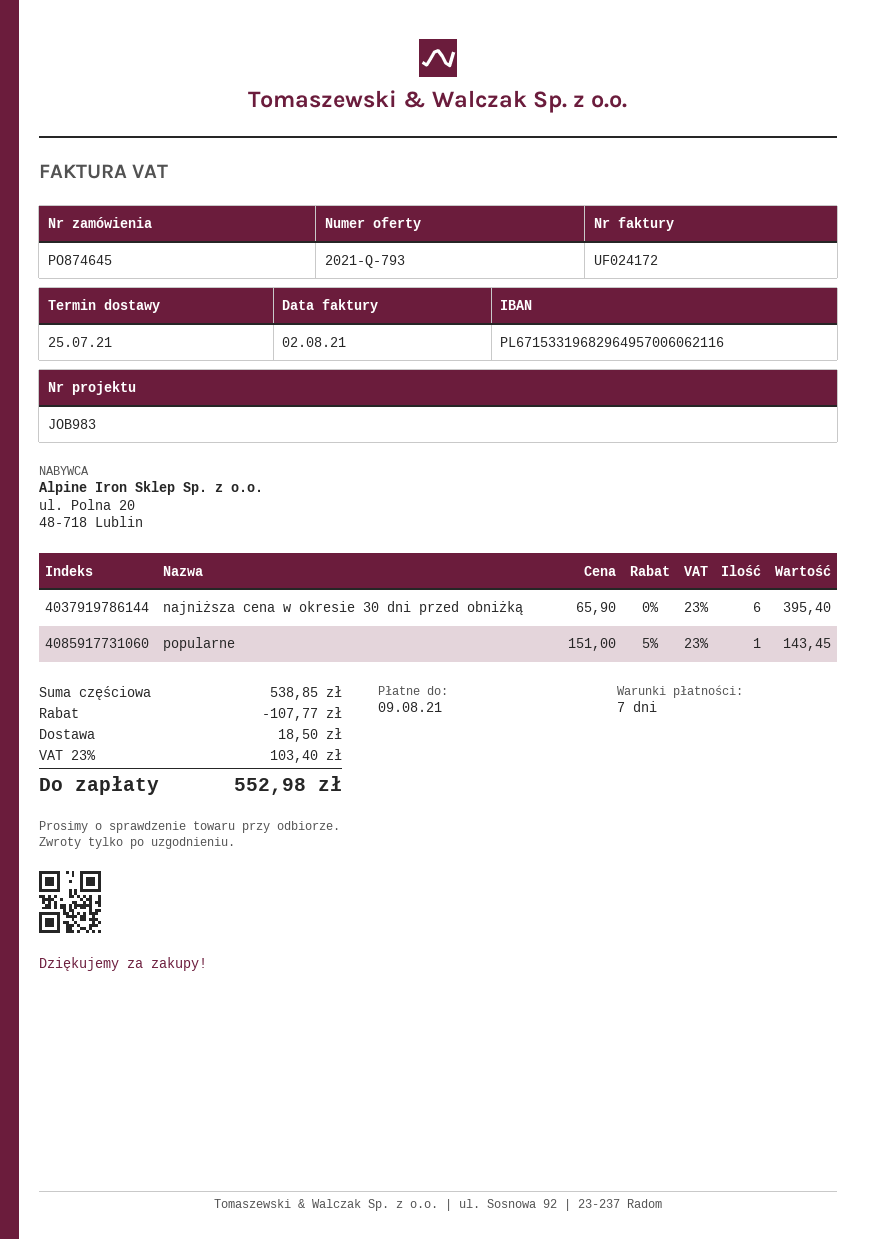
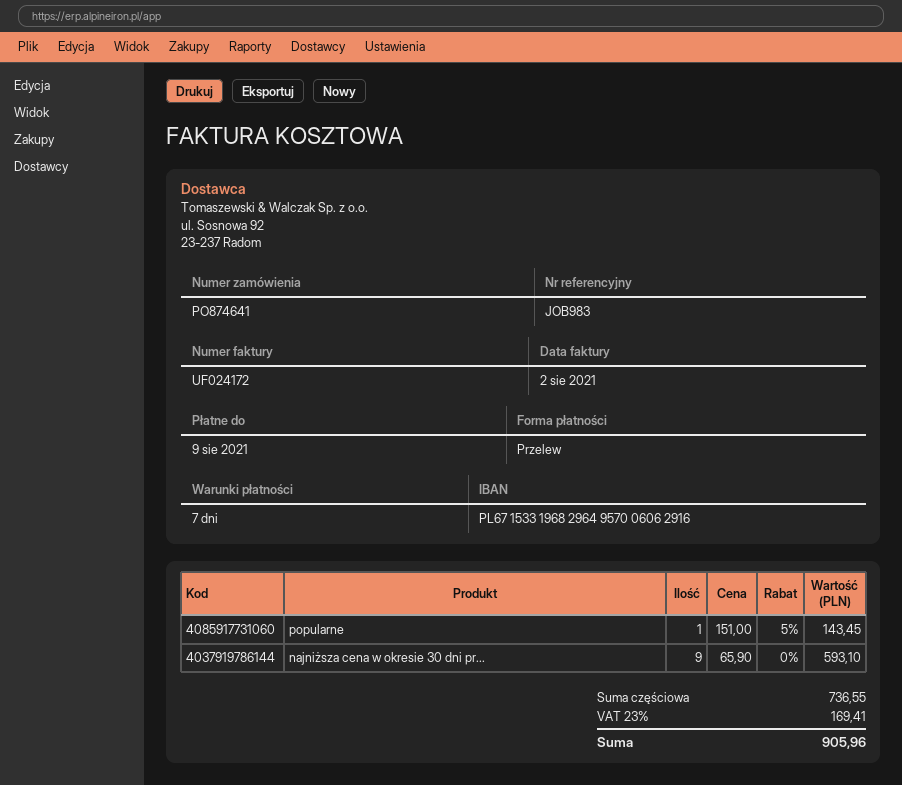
order number: PO874645 -> PO874641
bank account: PL67153319682964957006062116 -> PL67153319682964957006062916
najniższa cena w okresie 30 dni przed obniżką: 6 x 65.90 = 395.40 -> 9 x 65.90 = 593.10
subtotal: 538.85 -> 736.55
discount: 107.77 -> none
shipping: 18.50 -> none
tax: 23% = 103.40 -> 23% = 169.41
total: 552.98 -> 905.96

